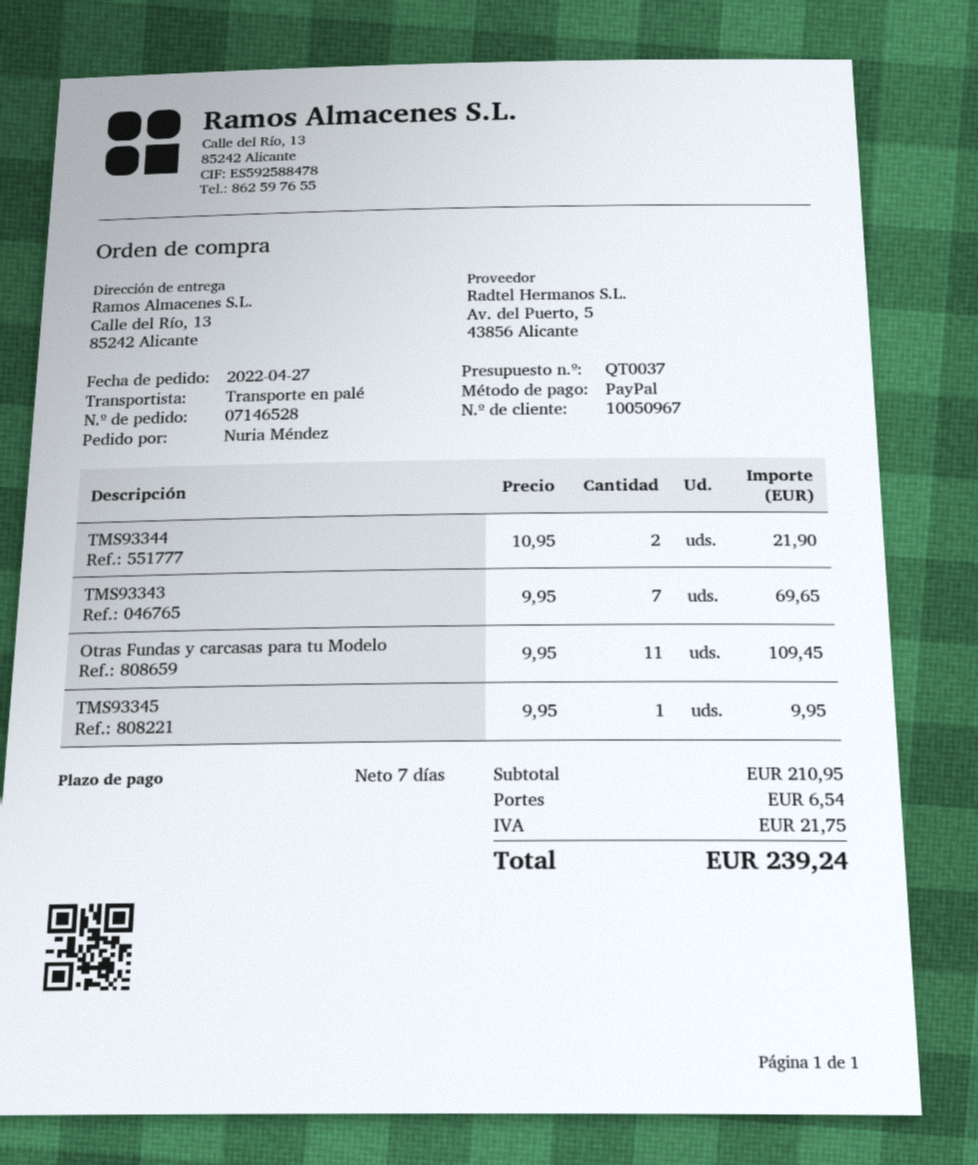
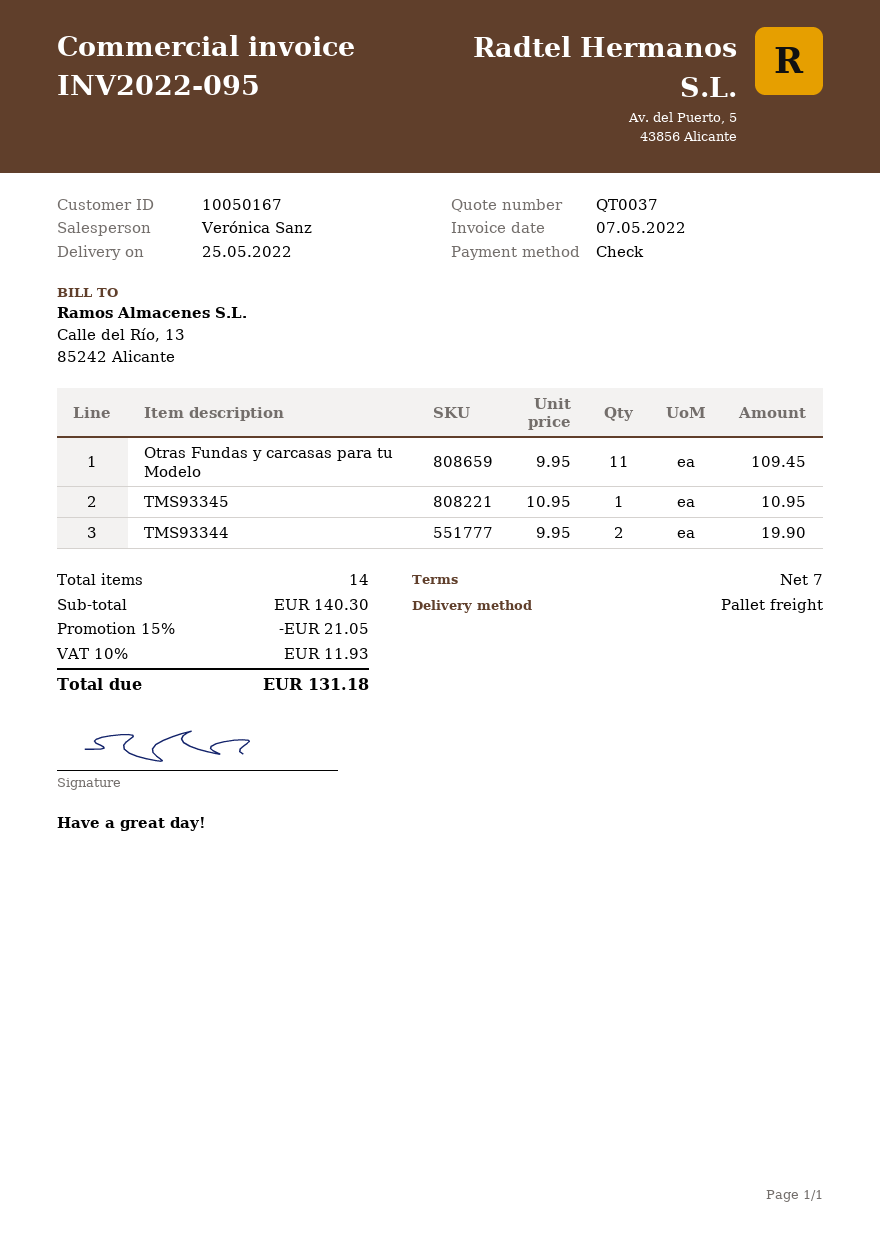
customer number: 10050967 -> 10050167
payment method: PayPal -> cheque
TMS93344: 2 x 10.95 = 21.90 -> 2 x 9.95 = 19.90
TMS93343: 7 x 9.95 = 69.65 -> none
TMS93345: 1 x 9.95 = 9.95 -> 1 x 10.95 = 10.95
subtotal: 210.95 -> 140.30
discount: none -> 15% = 21.05
shipping: 6.54 -> none
tax: 21.75 -> 11.93
total: 239.24 -> 131.18

